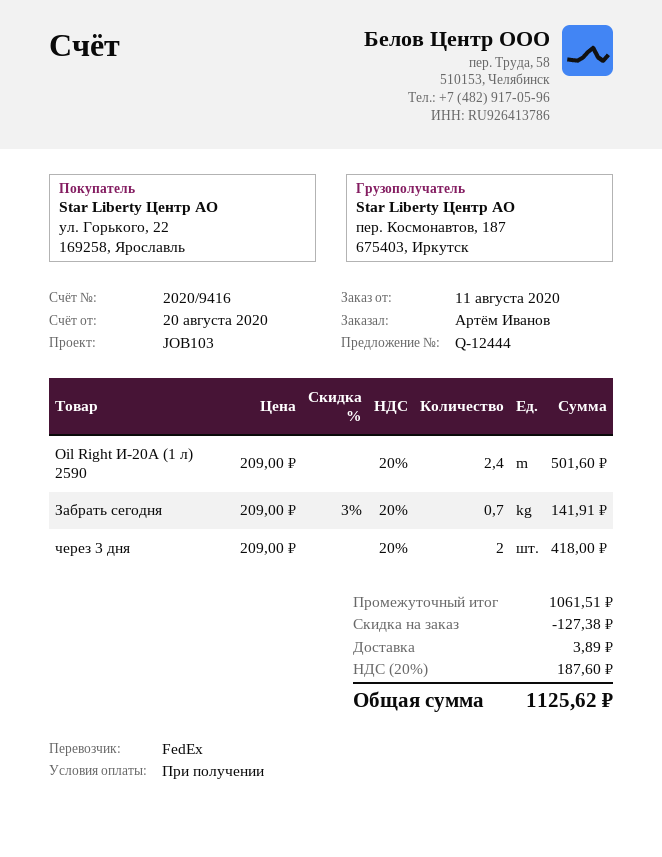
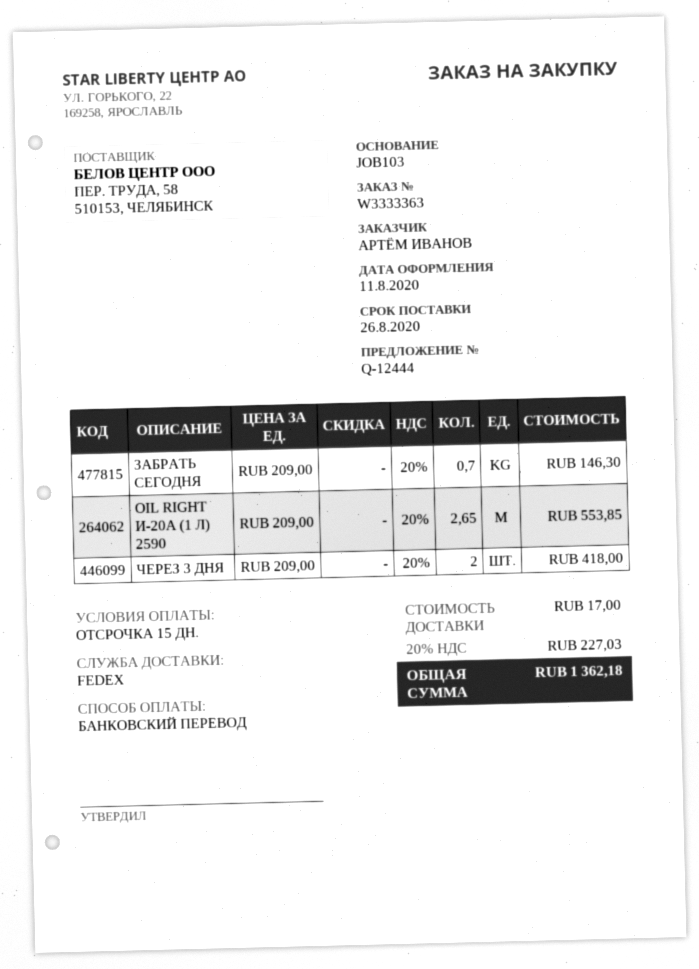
payment terms: on receipt -> 15 days
Oil Right И-20А (1 л) 2590: 2.4 x 209.00 = 501.60 -> 2.65 x 209.00 = 553.85
Забрать сегодня: 0.7 x 209.00 - 3% = 141.91 -> 0.7 x 209.00 = 146.30
discount: 127.38 -> none
shipping: 3.89 -> 17.00
tax: 20% = 187.60 -> 20% = 227.03
total: 1125.62 -> 1362.18

